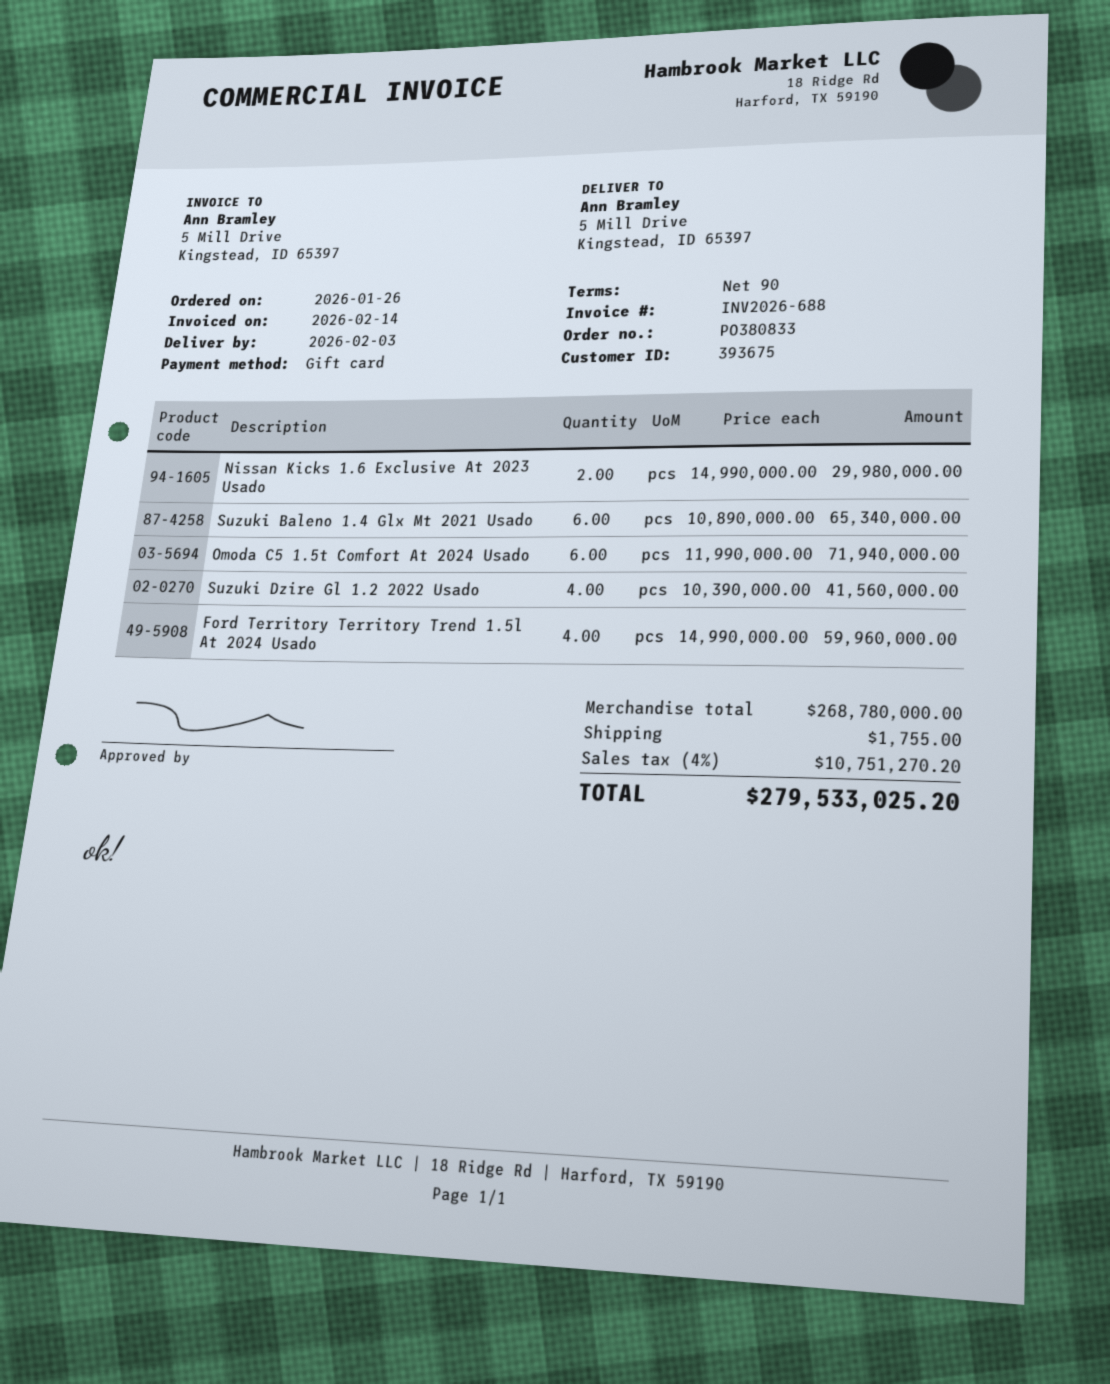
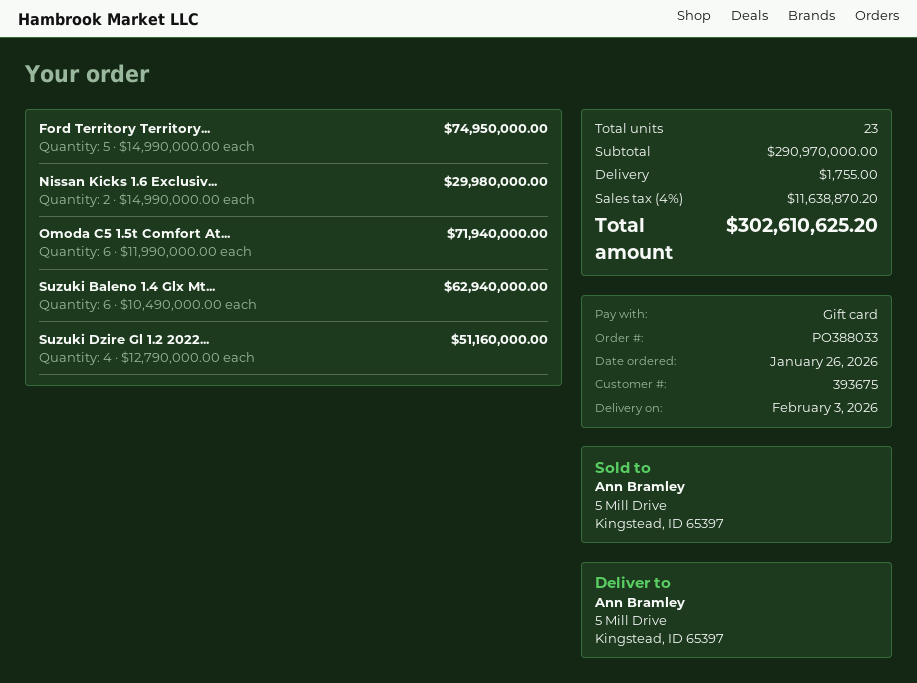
order number: PO380833 -> PO388033
Suzuki Baleno 1.4 Glx Mt 2021 Usado: 6 x 10890000.00 = 65340000.00 -> 6 x 10490000.00 = 62940000.00
Suzuki Dzire Gl 1.2 2022 Usado: 4 x 10390000.00 = 41560000.00 -> 4 x 12790000.00 = 51160000.00
Ford Territory Territory Trend 1.5l At 2024 Usado: 4 x 14990000.00 = 59960000.00 -> 5 x 14990000.00 = 74950000.00
subtotal: 268780000.00 -> 290970000.00
tax: 4% = 10751270.20 -> 4% = 11638870.20
total: 279533025.20 -> 302610625.20

